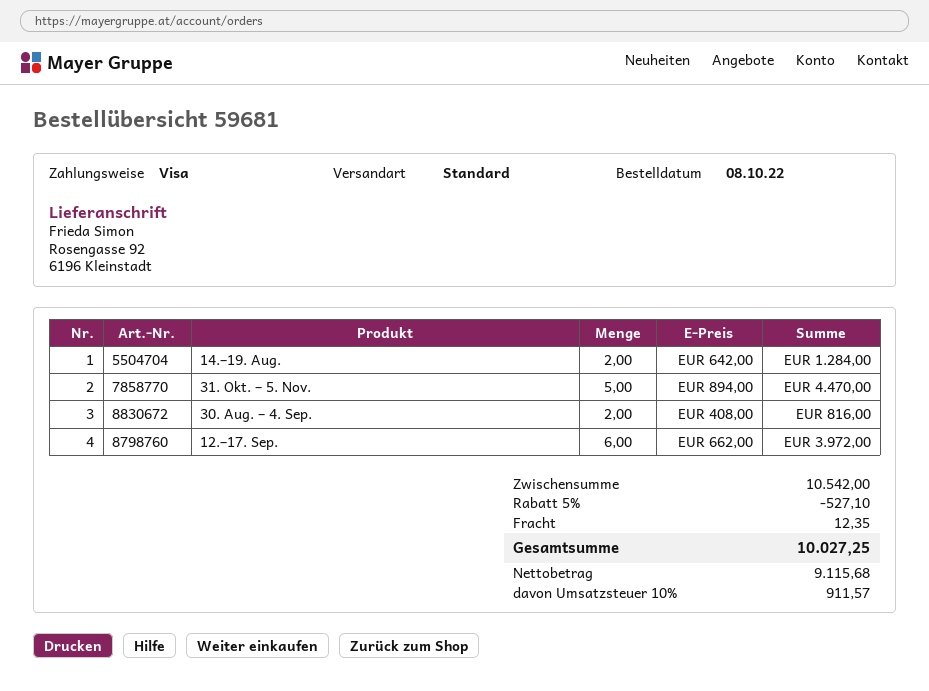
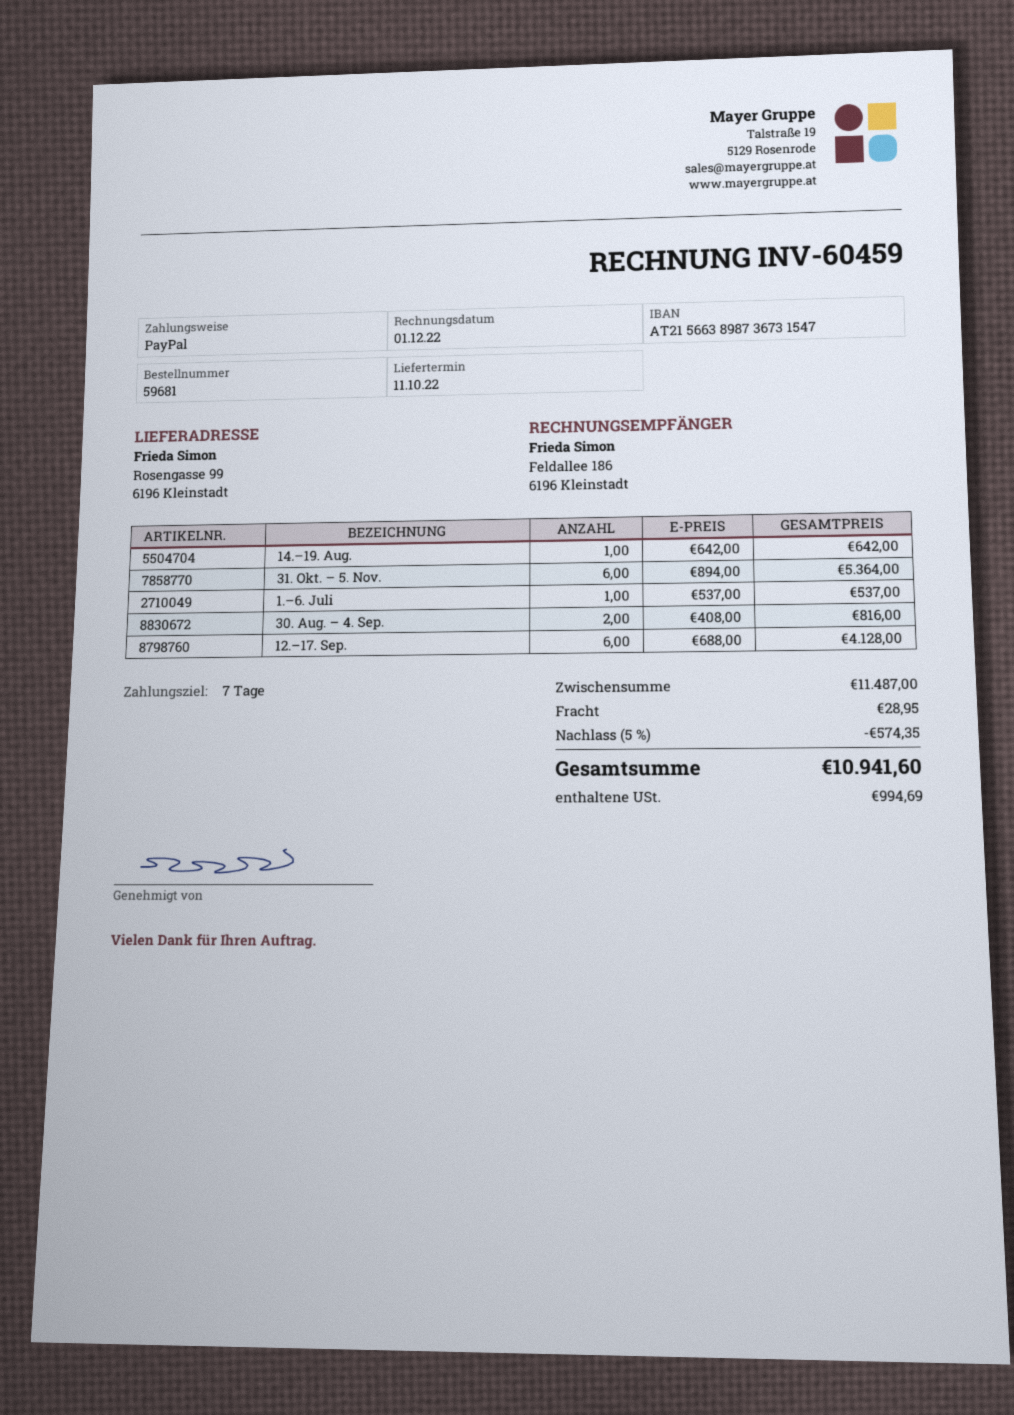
payment method: Visa -> PayPal
ship to: Rosengasse 92, 6196 Kleinstadt -> Rosengasse 99, 6196 Kleinstadt
14.–19. Aug.: 2 x 642.00 = 1284.00 -> 1 x 642.00 = 642.00
31. Okt. – 5. Nov.: 5 x 894.00 = 4470.00 -> 6 x 894.00 = 5364.00
12.–17. Sep.: 6 x 662.00 = 3972.00 -> 6 x 688.00 = 4128.00
1.–6. Juli: none -> 1 x 537.00 = 537.00
subtotal: 10542.00 -> 11487.00
discount: 5% = 527.10 -> 5% = 574.35
shipping: 12.35 -> 28.95
tax: 911.57 -> 994.69
total: 10027.25 -> 10941.60

